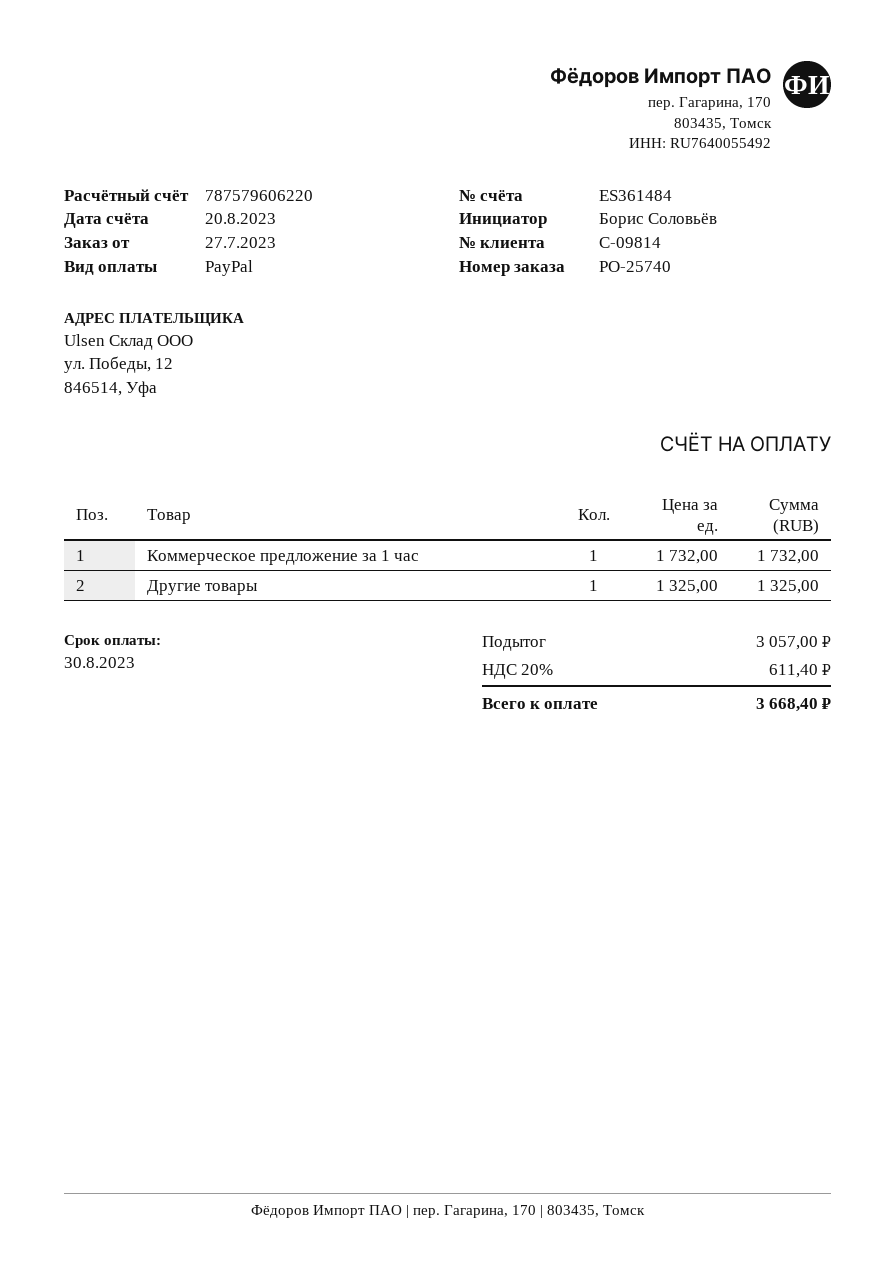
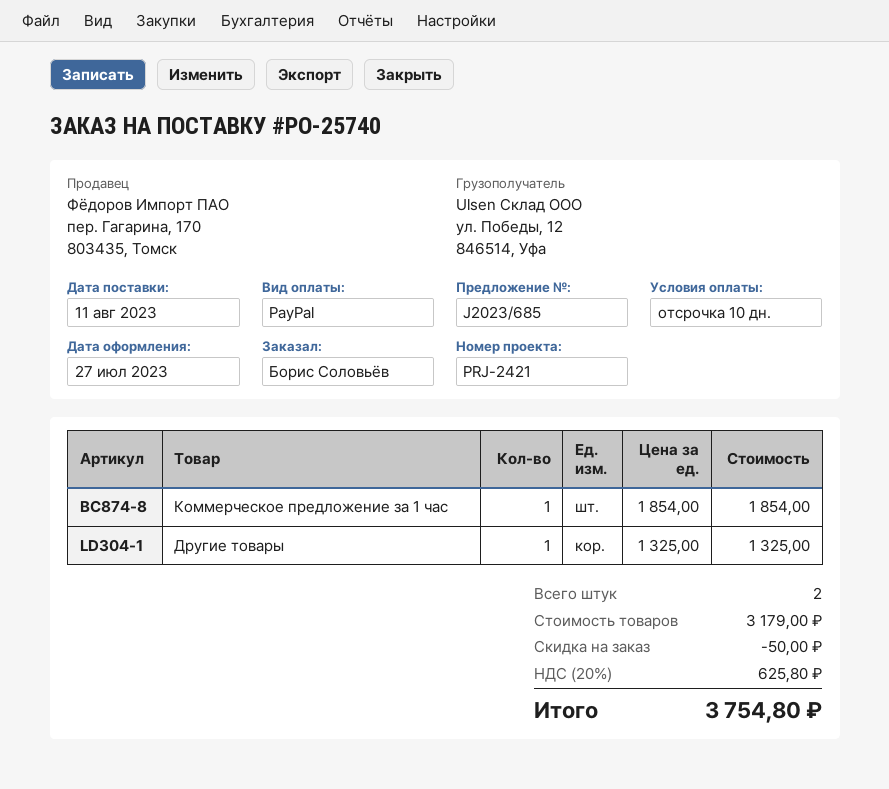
Коммерческое предложение за 1 час: 1 x 1732.00 = 1732.00 -> 1 x 1854.00 = 1854.00
subtotal: 3057.00 -> 3179.00
discount: none -> 50.00
tax: 20% = 611.40 -> 20% = 625.80
total: 3668.40 -> 3754.80

